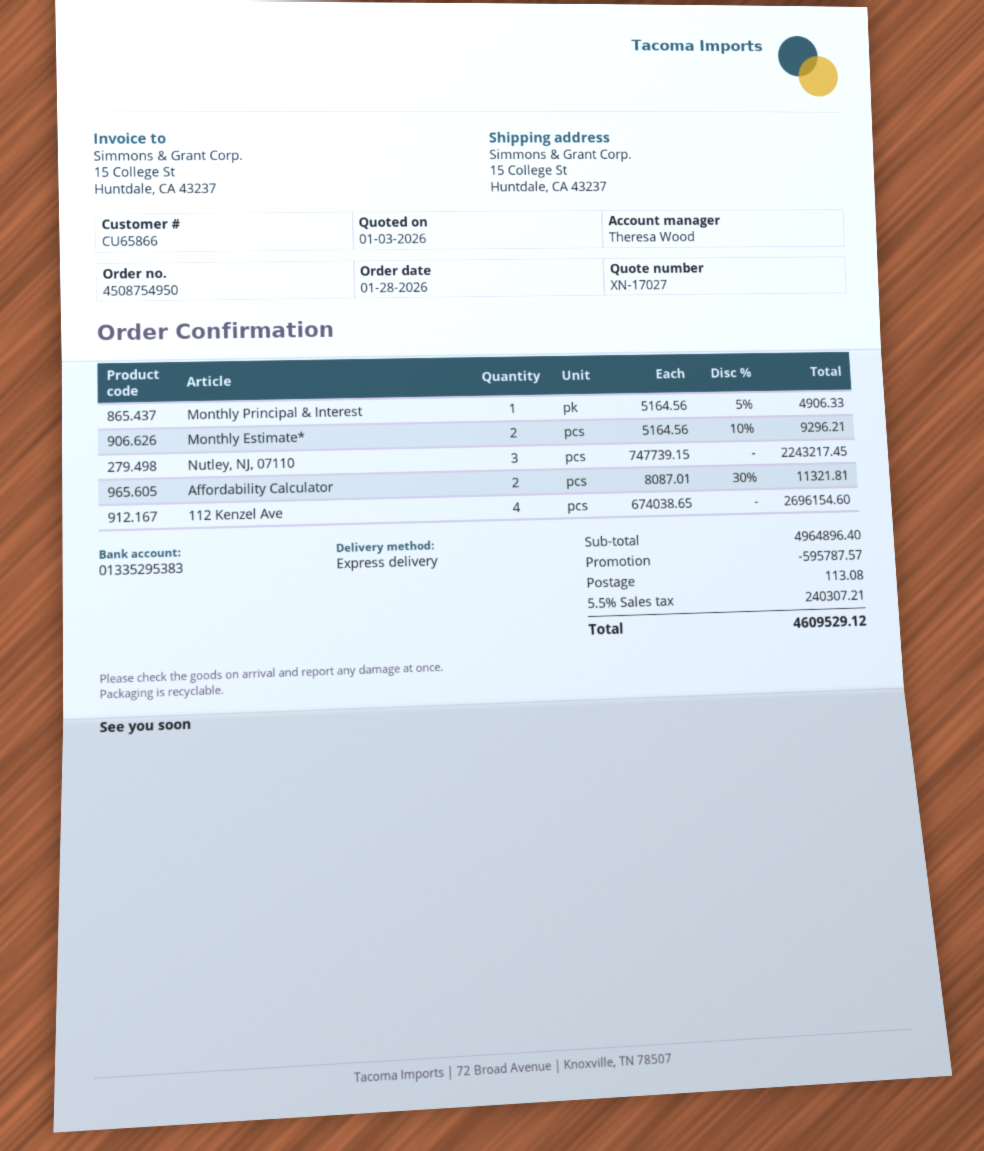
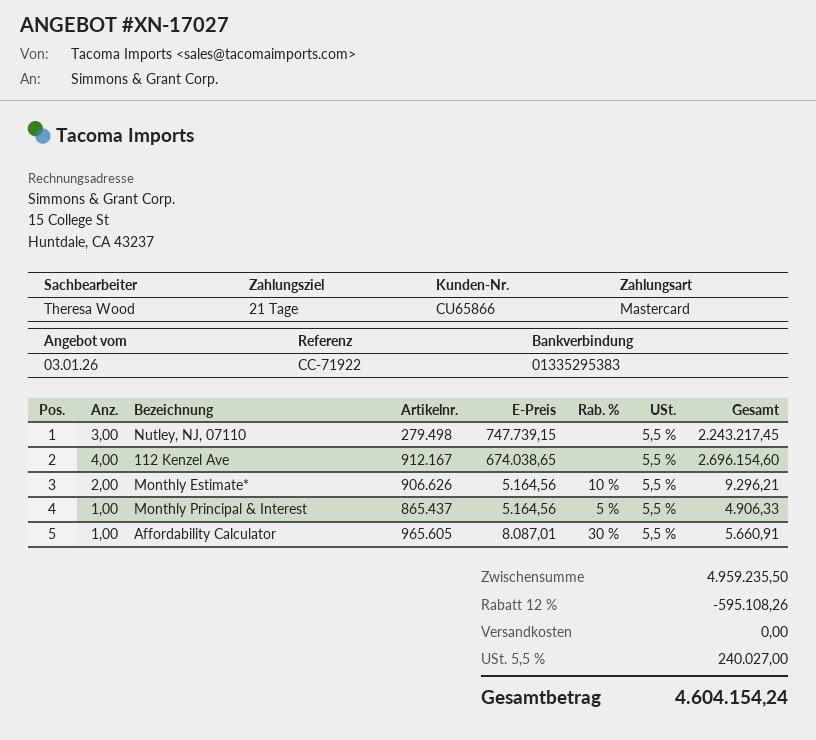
Affordability Calculator: 2 x 8087.01 - 30% = 11321.81 -> 1 x 8087.01 - 30% = 5660.91
subtotal: 4964896.40 -> 4959235.50
discount: 595787.57 -> 595108.26
shipping: 113.08 -> 0.00
tax: 5.5% = 240307.21 -> 5.5% = 240027.00
total: 4609529.12 -> 4604154.24

